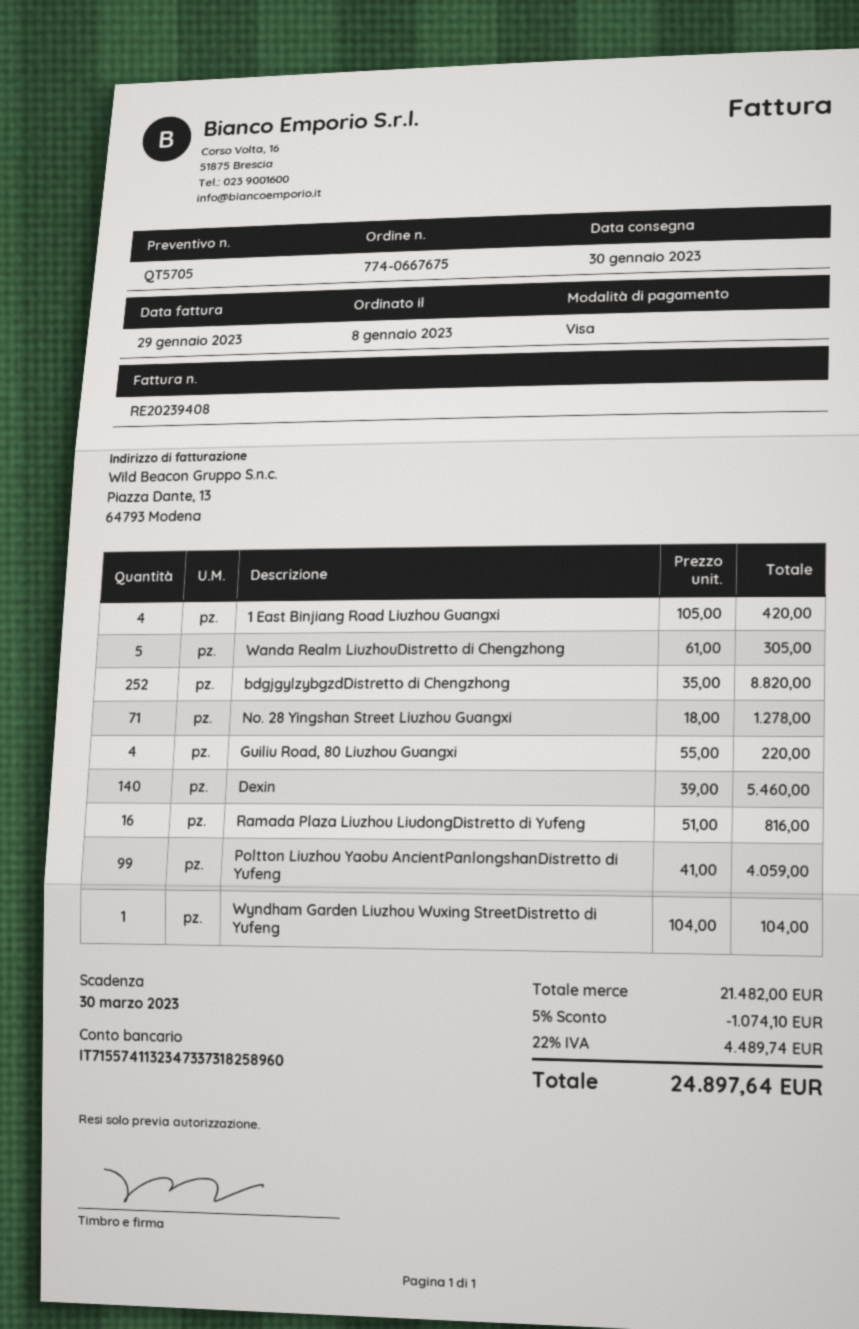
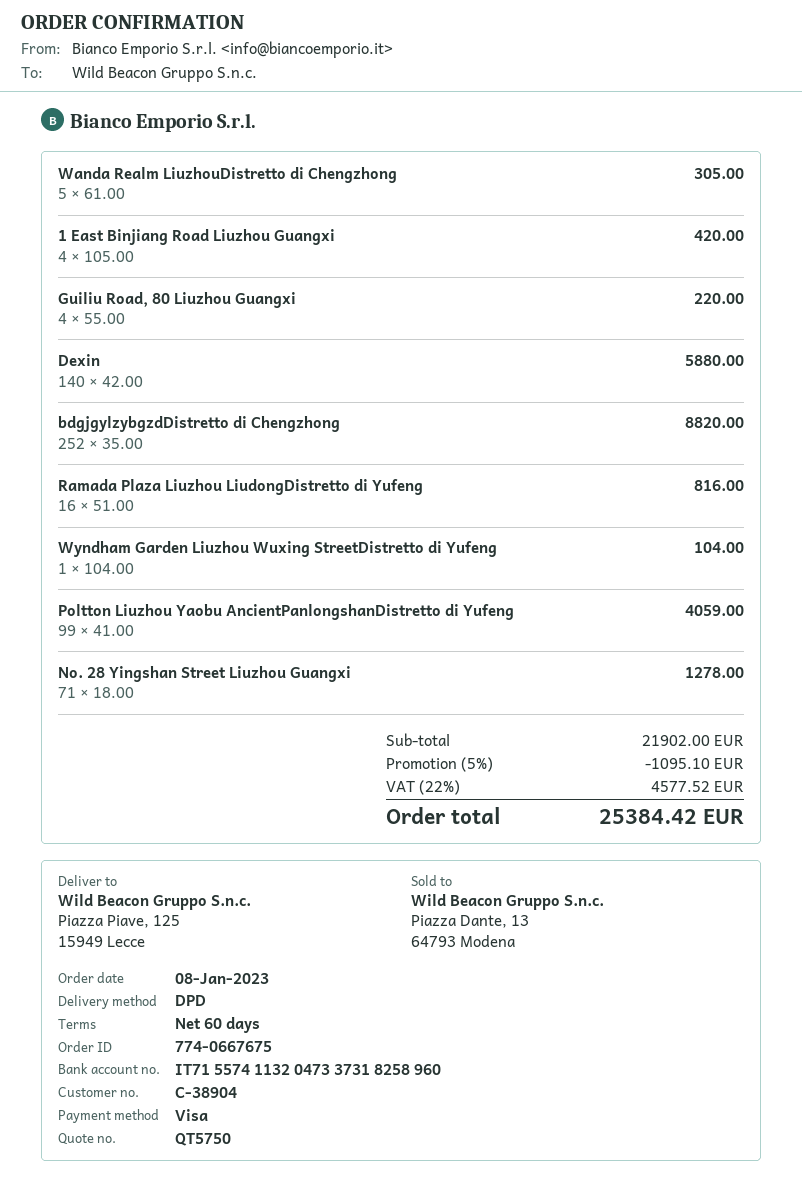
quote number: QT5705 -> QT5750
bank account: IT7155741132347337318258960 -> IT7155741132047337318258960
Dexin: 140 x 39.00 = 5460.00 -> 140 x 42.00 = 5880.00
subtotal: 21482.00 -> 21902.00
discount: 5% = 1074.10 -> 5% = 1095.10
tax: 22% = 4489.74 -> 22% = 4577.52
total: 24897.64 -> 25384.42

